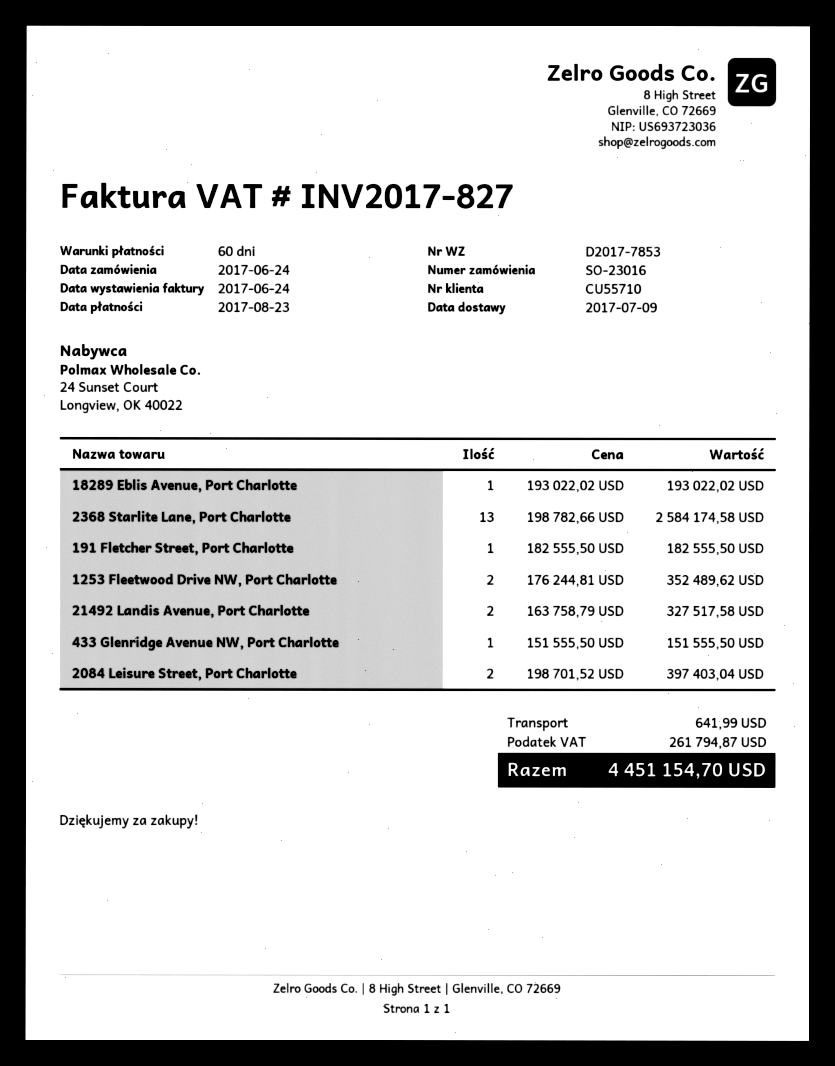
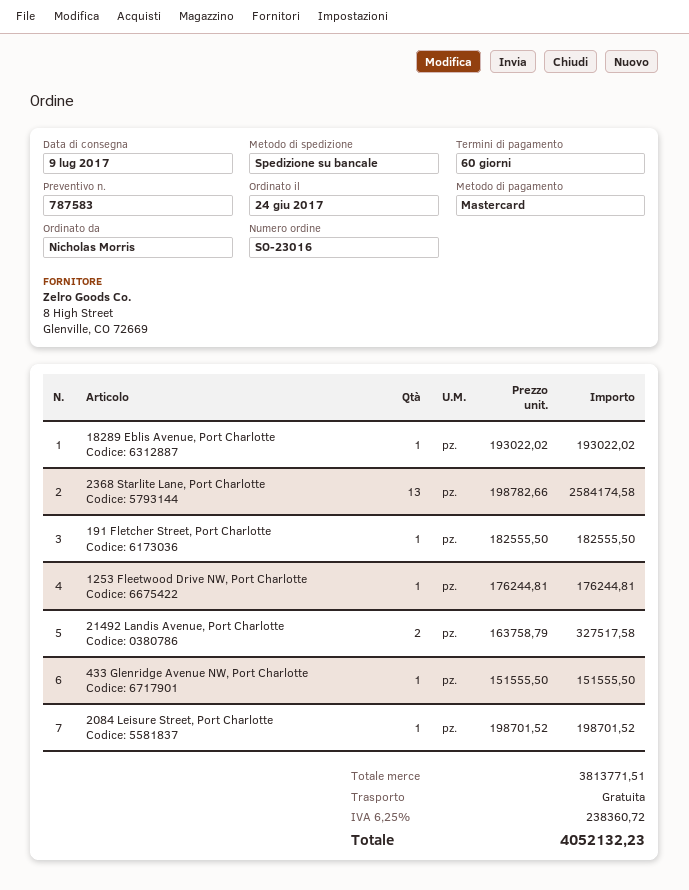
1253 Fleetwood Drive NW, Port Charlotte: 2 x 176244.81 = 352489.62 -> 1 x 176244.81 = 176244.81
2084 Leisure Street, Port Charlotte: 2 x 198701.52 = 397403.04 -> 1 x 198701.52 = 198701.52
shipping: 641.99 -> 0.00
tax: 261794.87 -> 238360.72
total: 4451154.70 -> 4052132.23

